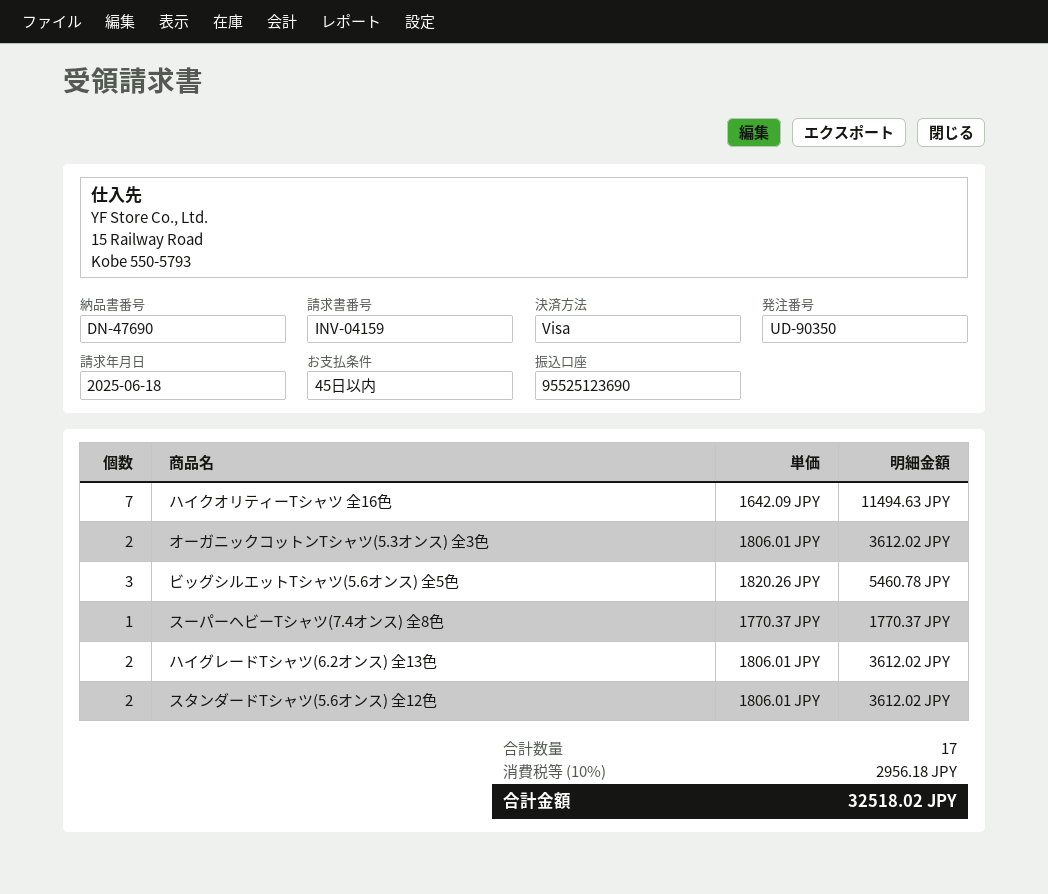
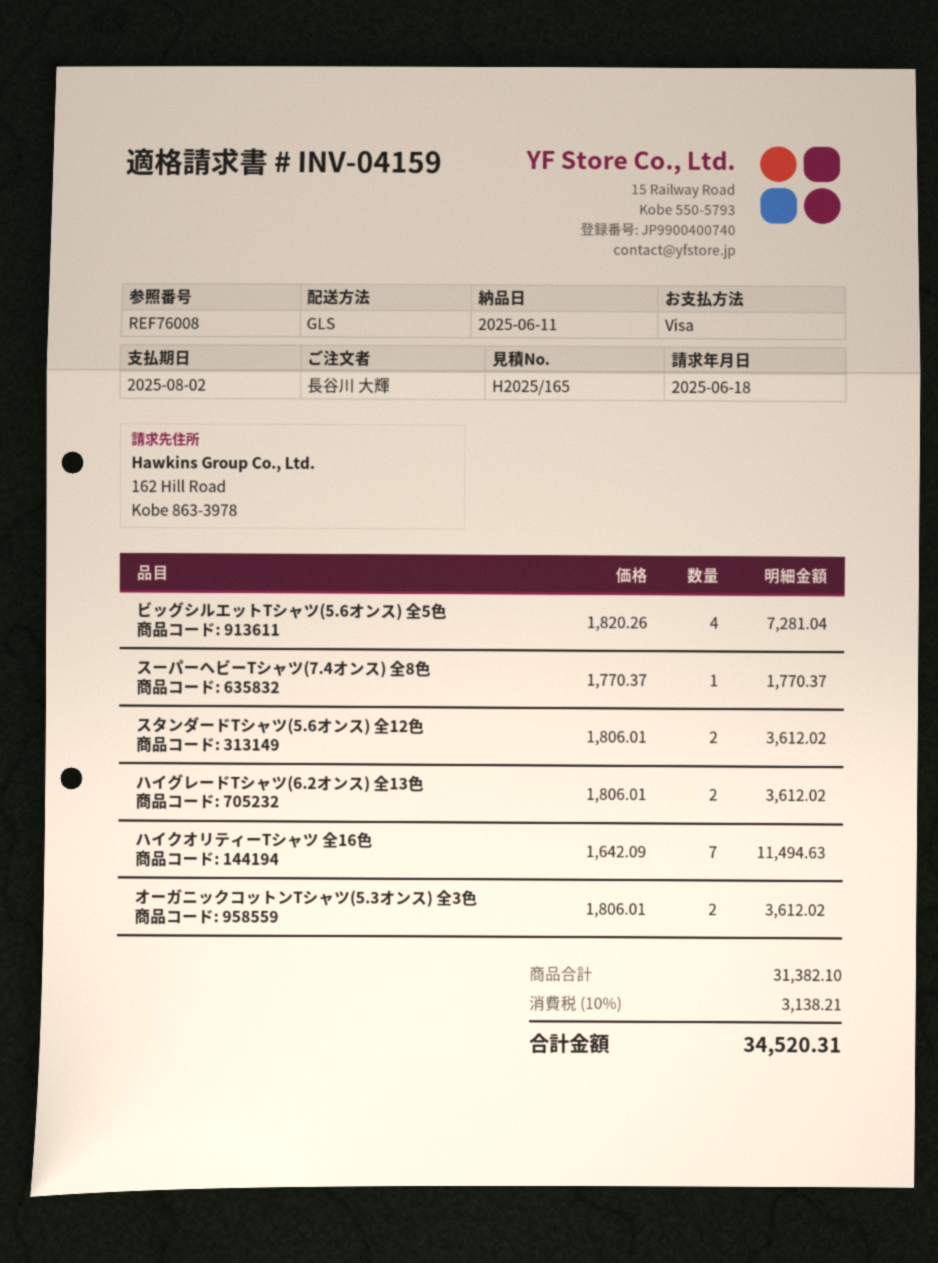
ビッグシルエットTシャツ(5.6オンス) 全5色: 3 x 1820.26 = 5460.78 -> 4 x 1820.26 = 7281.04
tax: 10% = 2956.18 -> 10% = 3138.21
total: 32518.02 -> 34520.31

